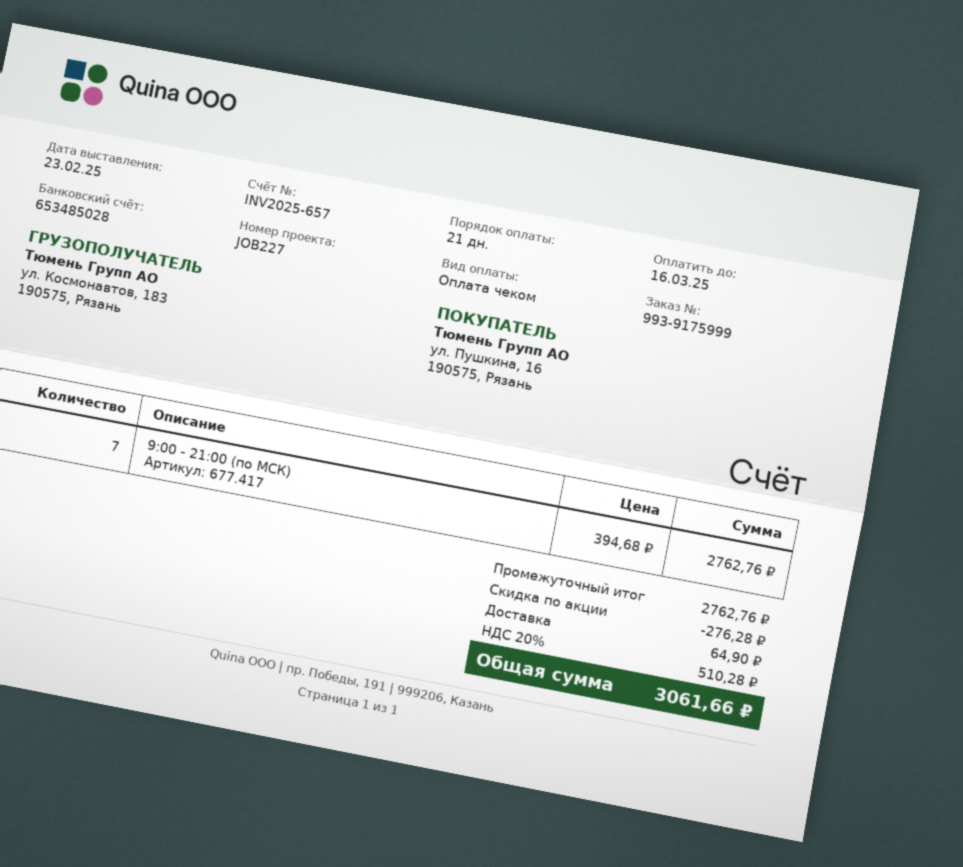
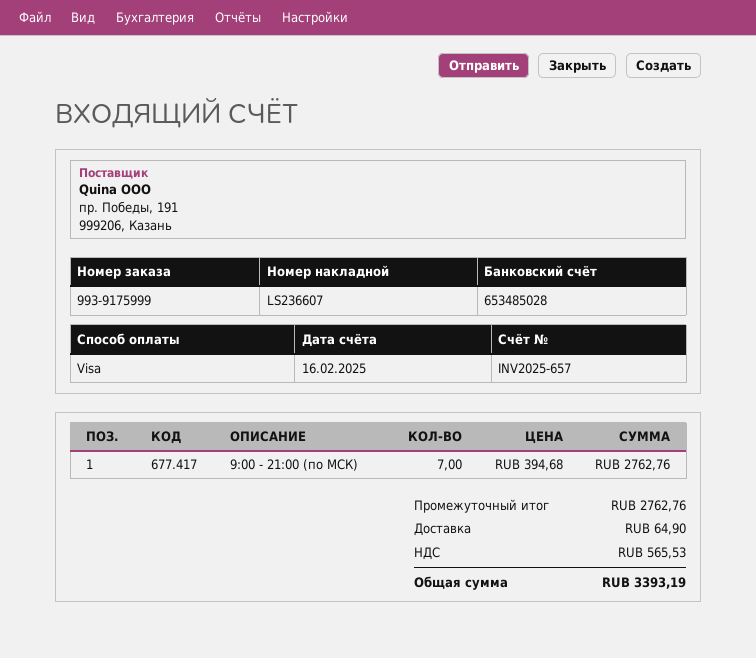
invoice date: 2025-02-23 -> 2025-02-16
payment method: cheque -> Visa
discount: 276.28 -> none
tax: 510.28 -> 565.53
total: 3061.66 -> 3393.19

